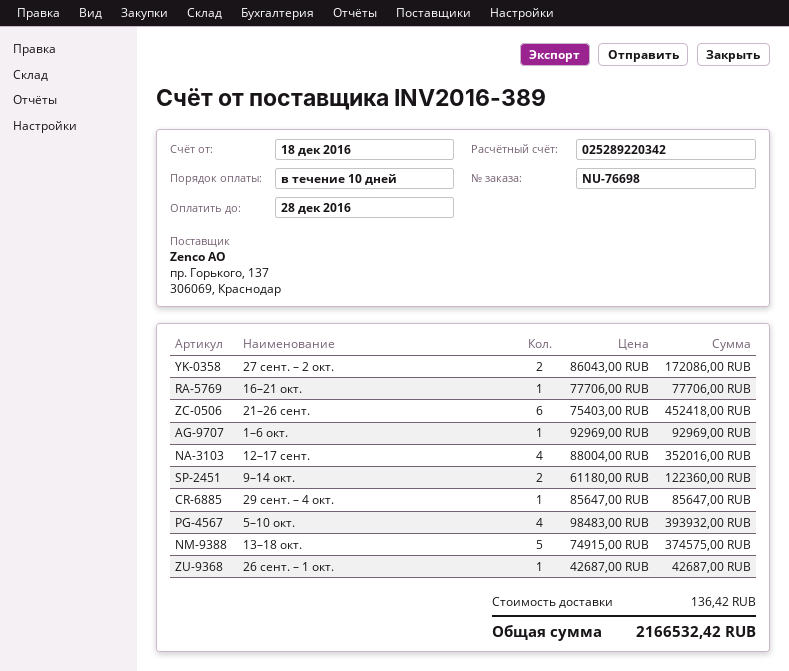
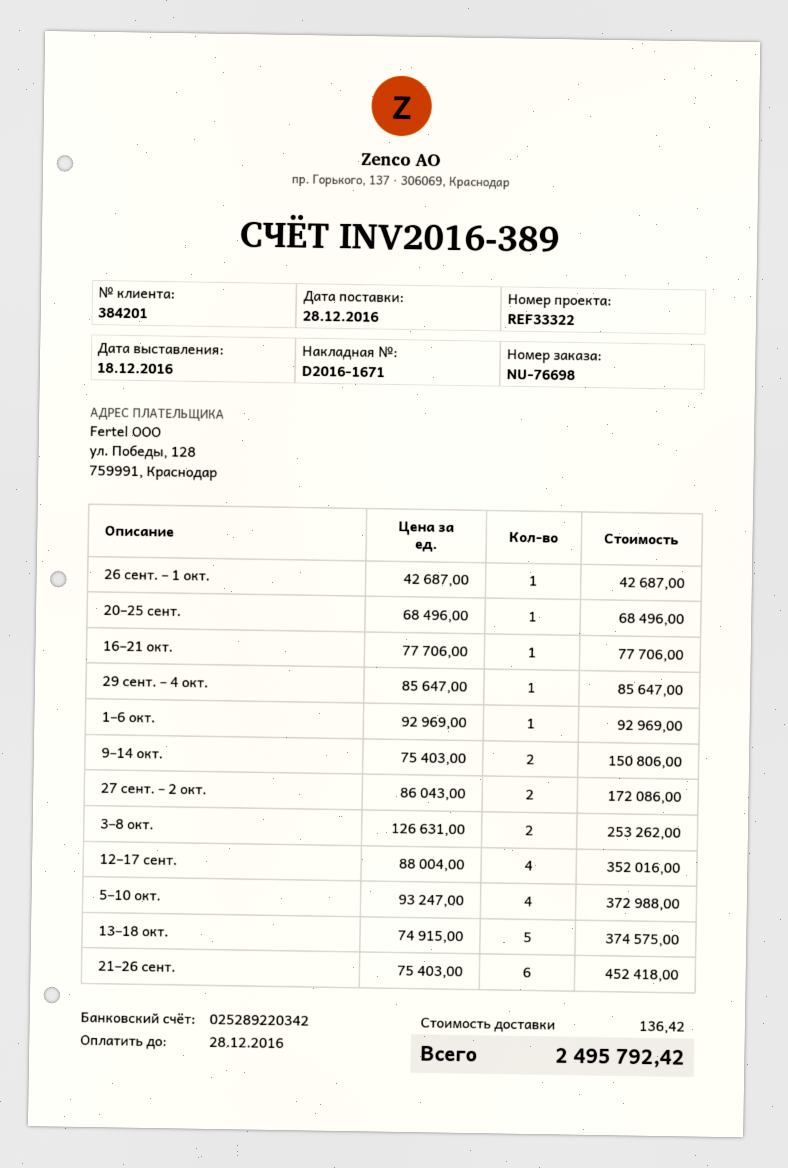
9–14 окт.: 2 x 61180.00 = 122360.00 -> 2 x 75403.00 = 150806.00
5–10 окт.: 4 x 98483.00 = 393932.00 -> 4 x 93247.00 = 372988.00
20–25 сент.: none -> 1 x 68496.00 = 68496.00
3–8 окт.: none -> 2 x 126631.00 = 253262.00
total: 2166532.42 -> 2495792.42

